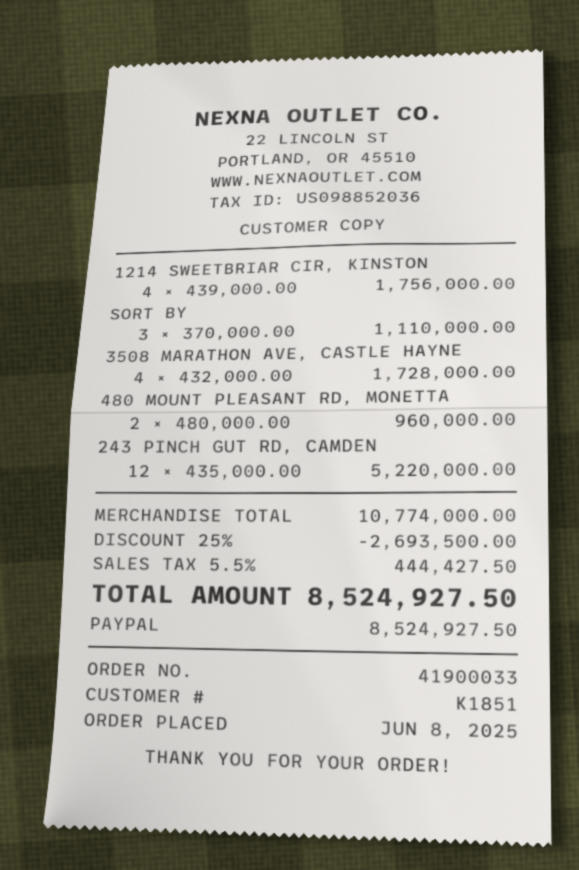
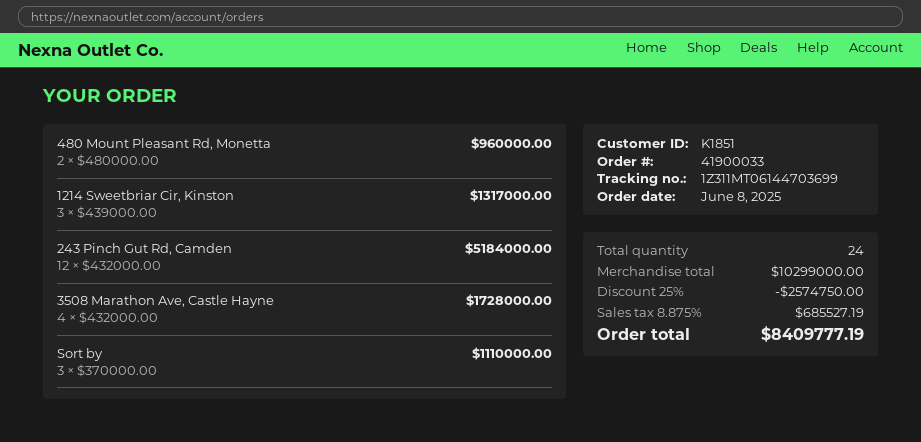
1214 SWEETBRIAR CIR, KINSTON: 4 x 439000.00 = 1756000.00 -> 3 x 439000.00 = 1317000.00
243 PINCH GUT RD, CAMDEN: 12 x 435000.00 = 5220000.00 -> 12 x 432000.00 = 5184000.00
subtotal: 10774000.00 -> 10299000.00
discount: 25% = 2693500.00 -> 25% = 2574750.00
tax: 5.5% = 444427.50 -> 8.875% = 685527.19
total: 8524927.50 -> 8409777.19

